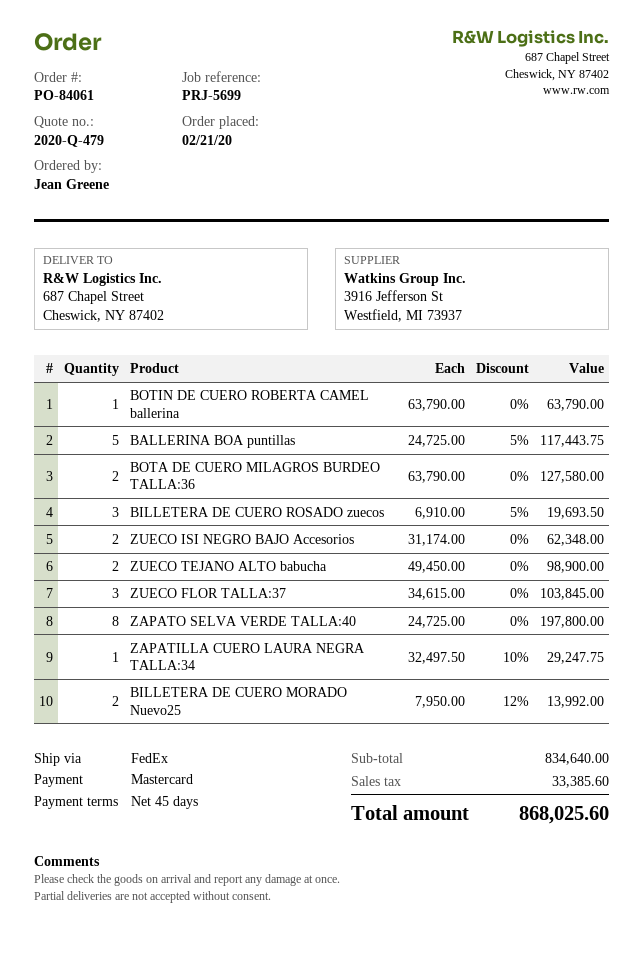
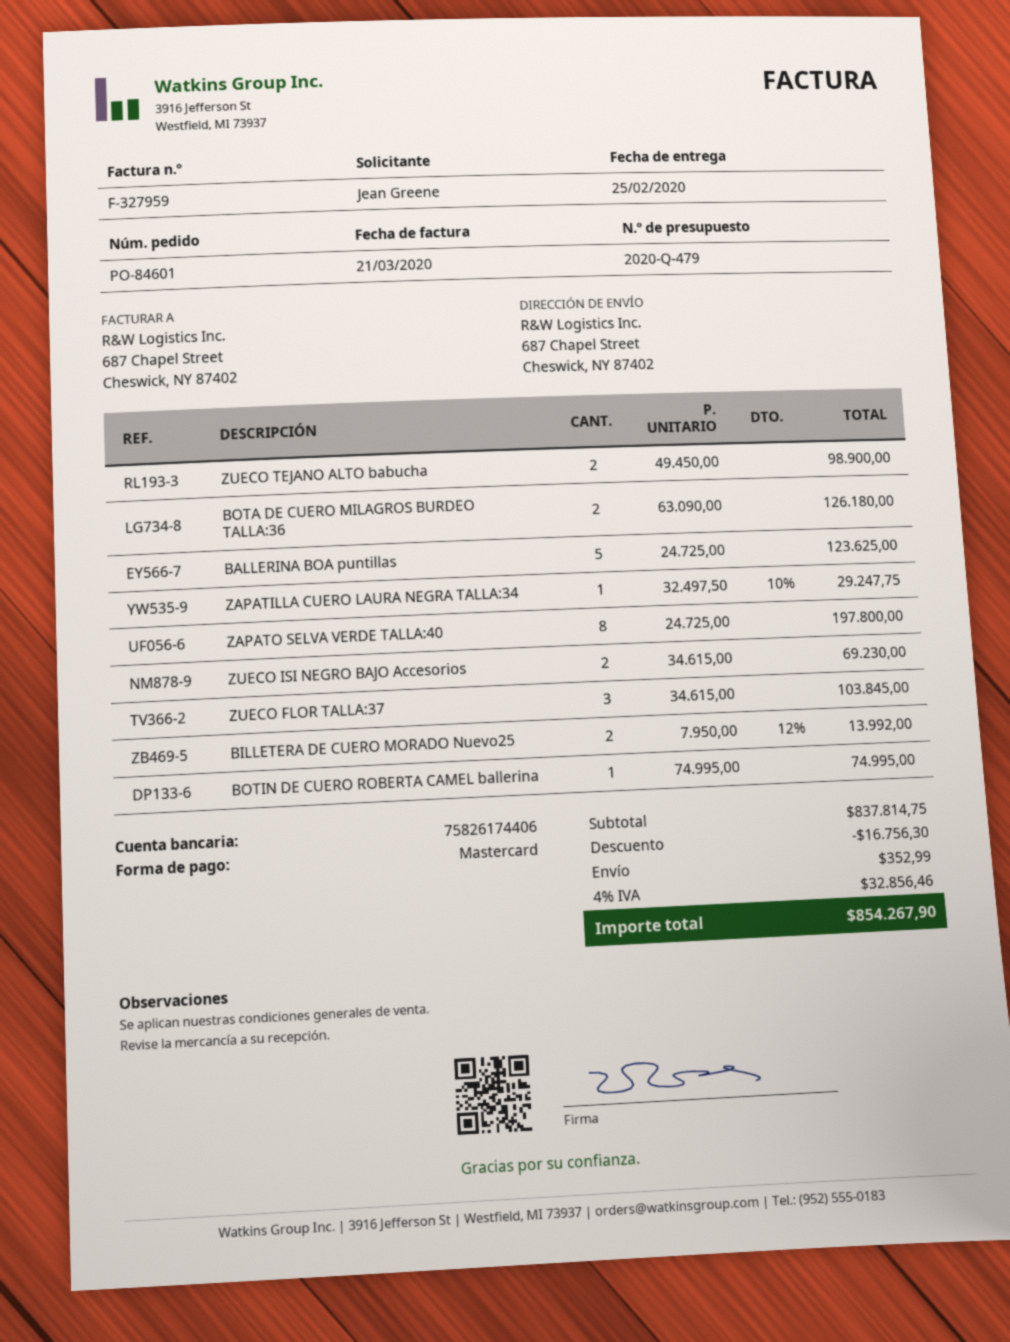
order number: PO-84061 -> PO-84601
BOTIN DE CUERO ROBERTA CAMEL ballerina: 1 x 63790.00 = 63790.00 -> 1 x 74995.00 = 74995.00
BALLERINA BOA puntillas: 5 x 24725.00 - 5% = 117443.75 -> 5 x 24725.00 = 123625.00
BOTA DE CUERO MILAGROS BURDEO TALLA:36: 2 x 63790.00 = 127580.00 -> 2 x 63090.00 = 126180.00
BILLETERA DE CUERO ROSADO zuecos: 3 x 6910.00 - 5% = 19693.50 -> none
ZUECO ISI NEGRO BAJO Accesorios: 2 x 31174.00 = 62348.00 -> 2 x 34615.00 = 69230.00
subtotal: 834640.00 -> 837814.75
discount: none -> 16756.30
shipping: none -> 352.99
tax: 33385.60 -> 32856.46
total: 868025.60 -> 854267.90

